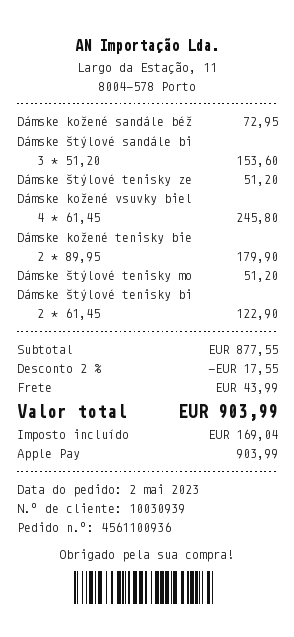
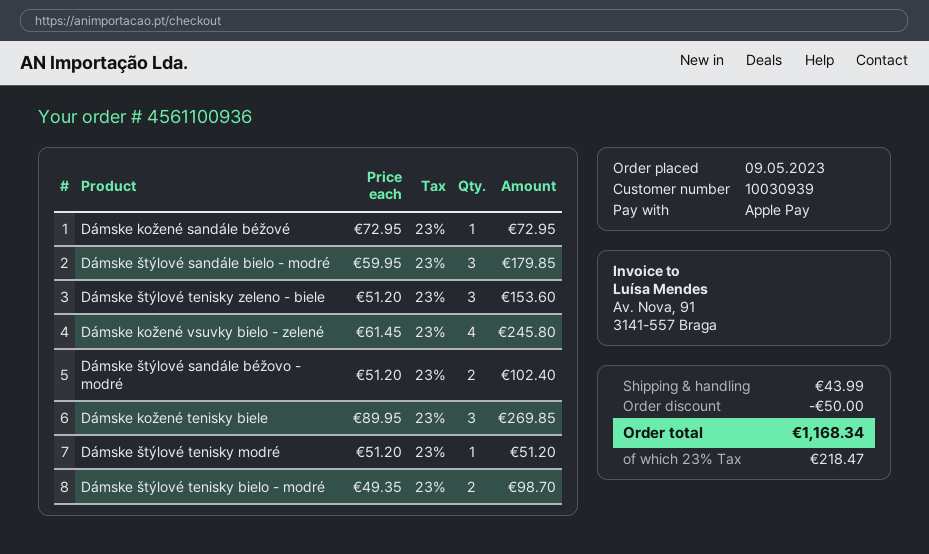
order date: 2023-05-02 -> 2023-05-09
Dámske štýlové sandále bi: 3 x 51.20 = 153.60 -> 3 x 59.95 = 179.85
Dámske štýlové tenisky ze: 1 x 51.20 = 51.20 -> 3 x 51.20 = 153.60
Dámske kožené tenisky bie: 2 x 89.95 = 179.90 -> 3 x 89.95 = 269.85
Dámske štýlové tenisky bi: 2 x 61.45 = 122.90 -> 2 x 49.35 = 98.70
Dámske štýlové sandále béžovo - modré: none -> 2 x 51.20 = 102.40
discount: 17.55 -> 50.00
tax: 169.04 -> 218.47
total: 903.99 -> 1168.34

